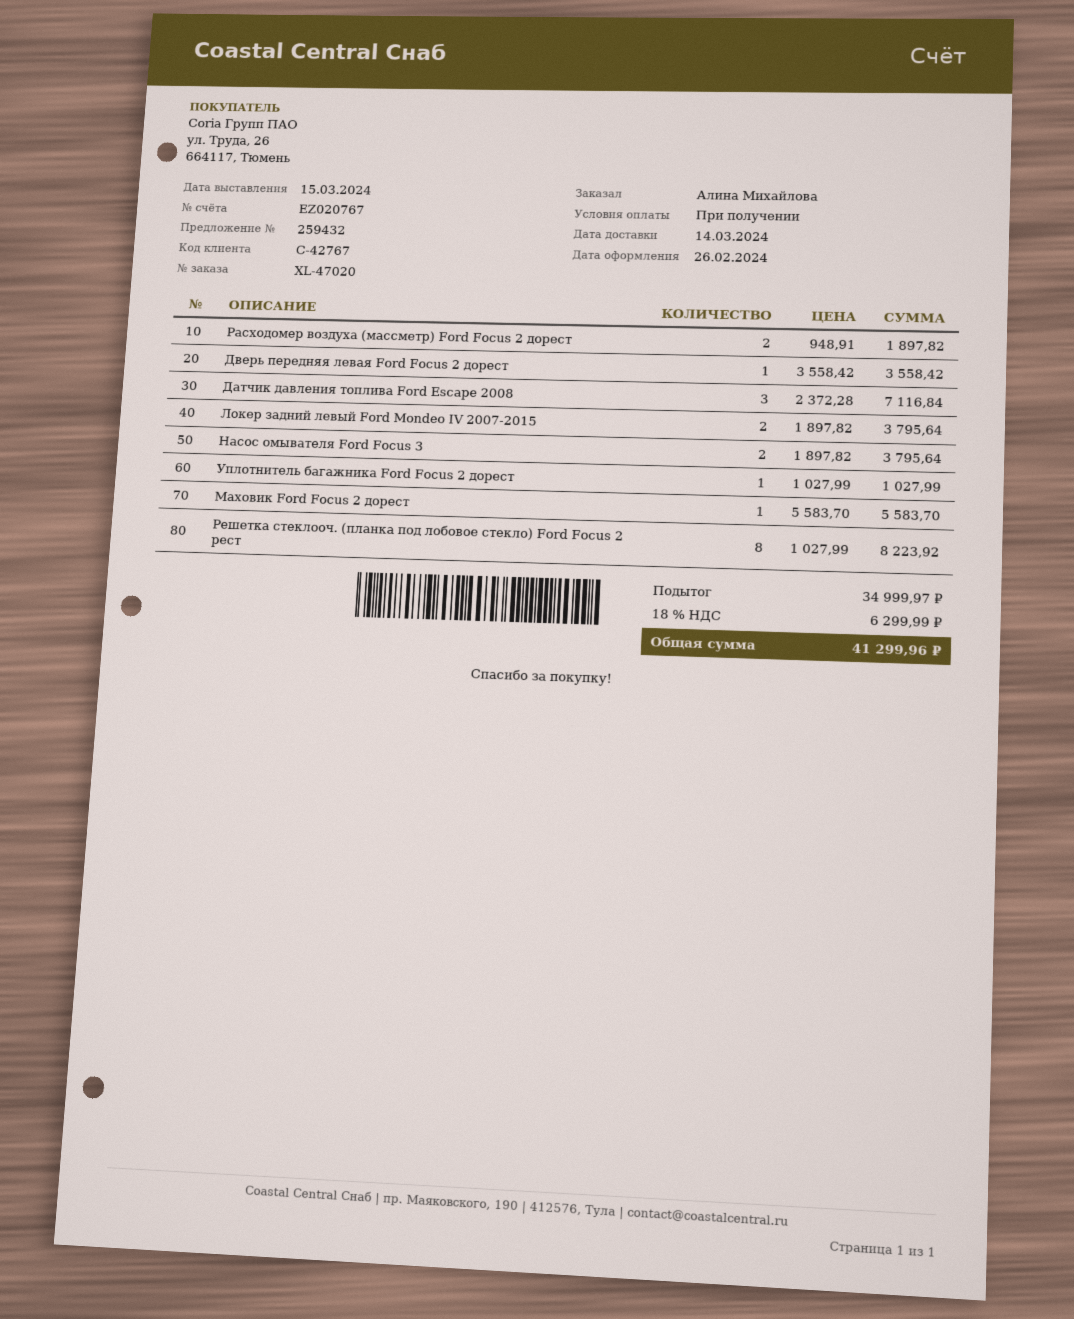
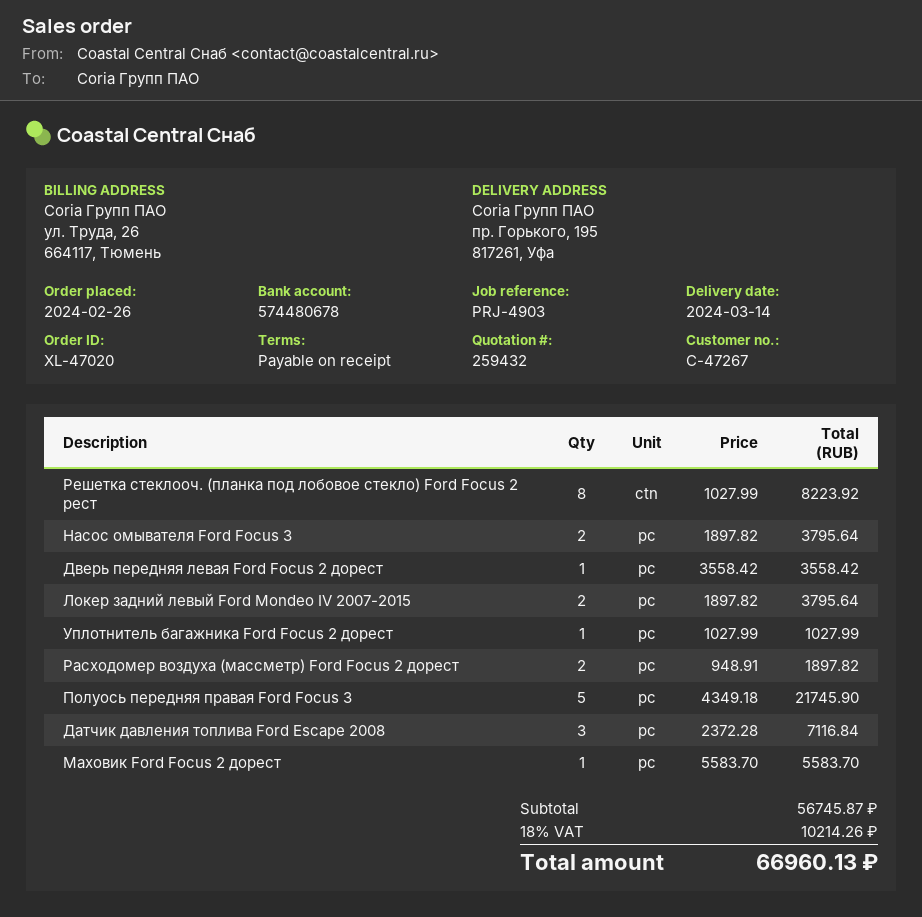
customer number: C-42767 -> C-47267
Полуось передняя правая Ford Focus 3: none -> 5 x 4349.18 = 21745.90
subtotal: 34999.97 -> 56745.87
tax: 18% = 6299.99 -> 18% = 10214.26
total: 41299.96 -> 66960.13

